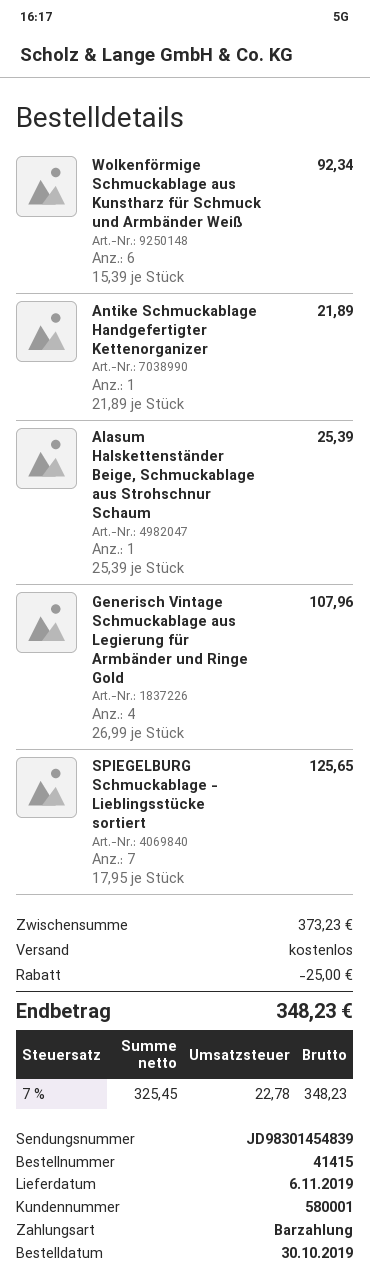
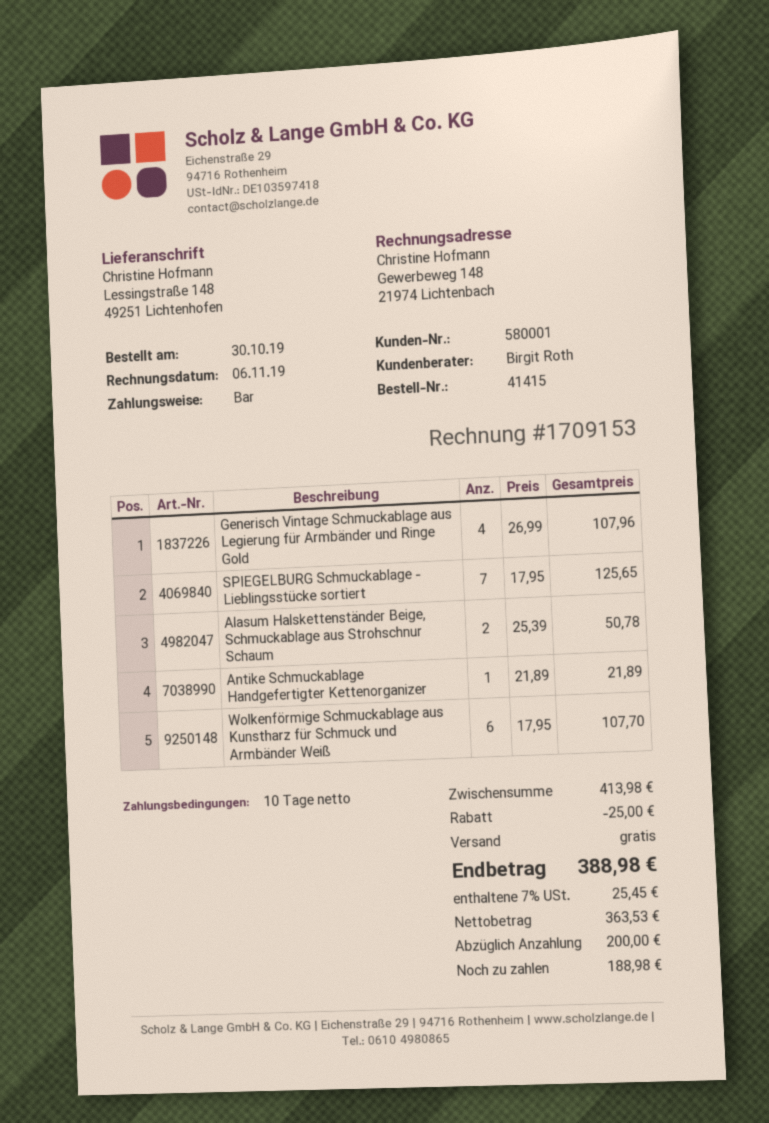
Wolkenförmige Schmuckablage aus Kunstharz für Schmuck und Armbänder Weiß: 6 x 15.39 = 92.34 -> 6 x 17.95 = 107.70
Alasum Halskettenständer Beige, Schmuckablage aus Strohschnur Schaum: 1 x 25.39 = 25.39 -> 2 x 25.39 = 50.78
subtotal: 373.23 -> 413.98
net: 325.45 -> 363.53
tax: 7% = 22.78 -> 7% = 25.45
total: 348.23 -> 388.98

